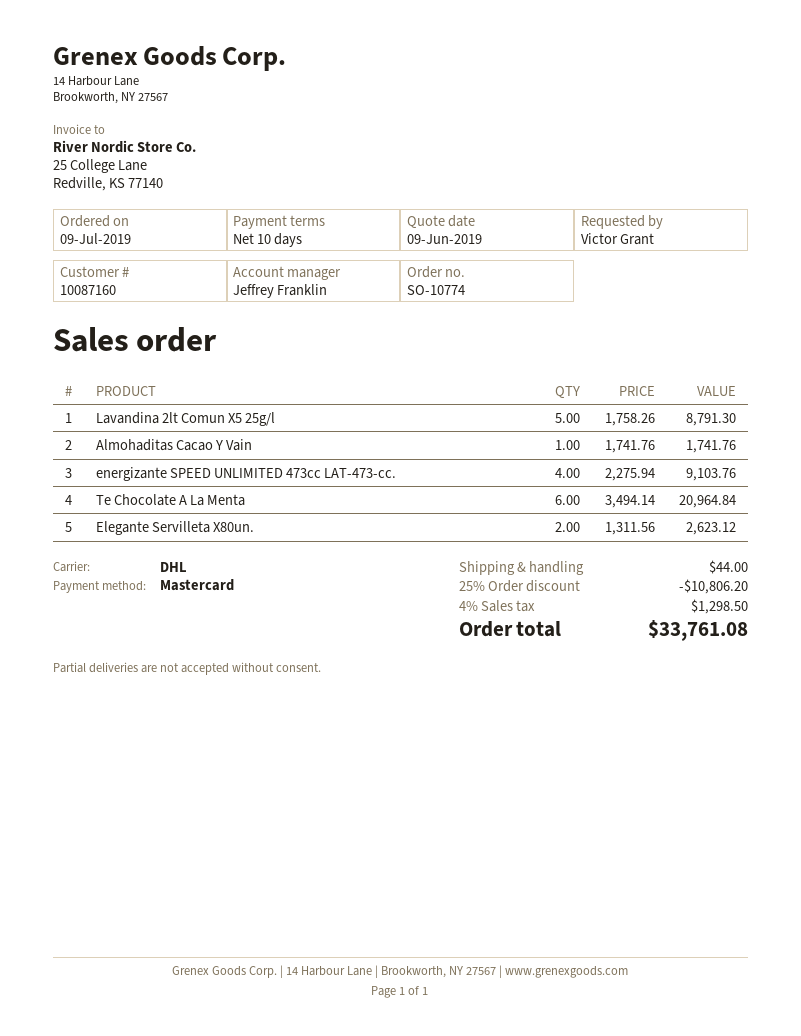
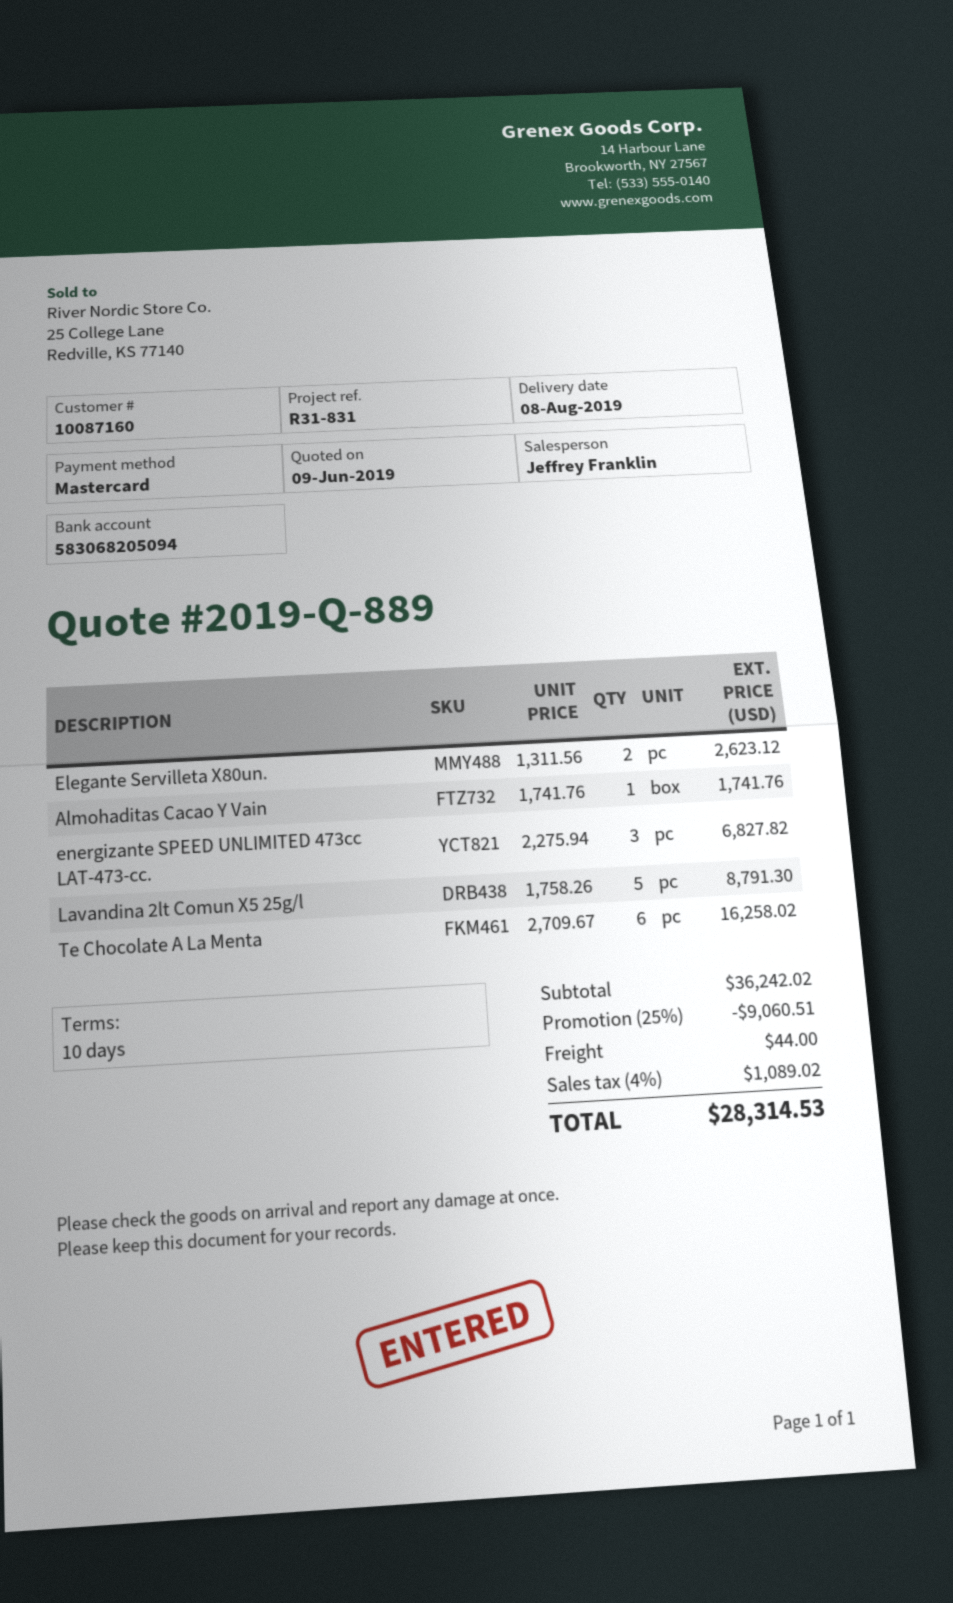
energizante SPEED UNLIMITED 473cc LAT-473-cc.: 4 x 2275.94 = 9103.76 -> 3 x 2275.94 = 6827.82
Te Chocolate A La Menta: 6 x 3494.14 = 20964.84 -> 6 x 2709.67 = 16258.02
discount: 25% = 10806.20 -> 25% = 9060.51
tax: 4% = 1298.50 -> 4% = 1089.02
total: 33761.08 -> 28314.53

